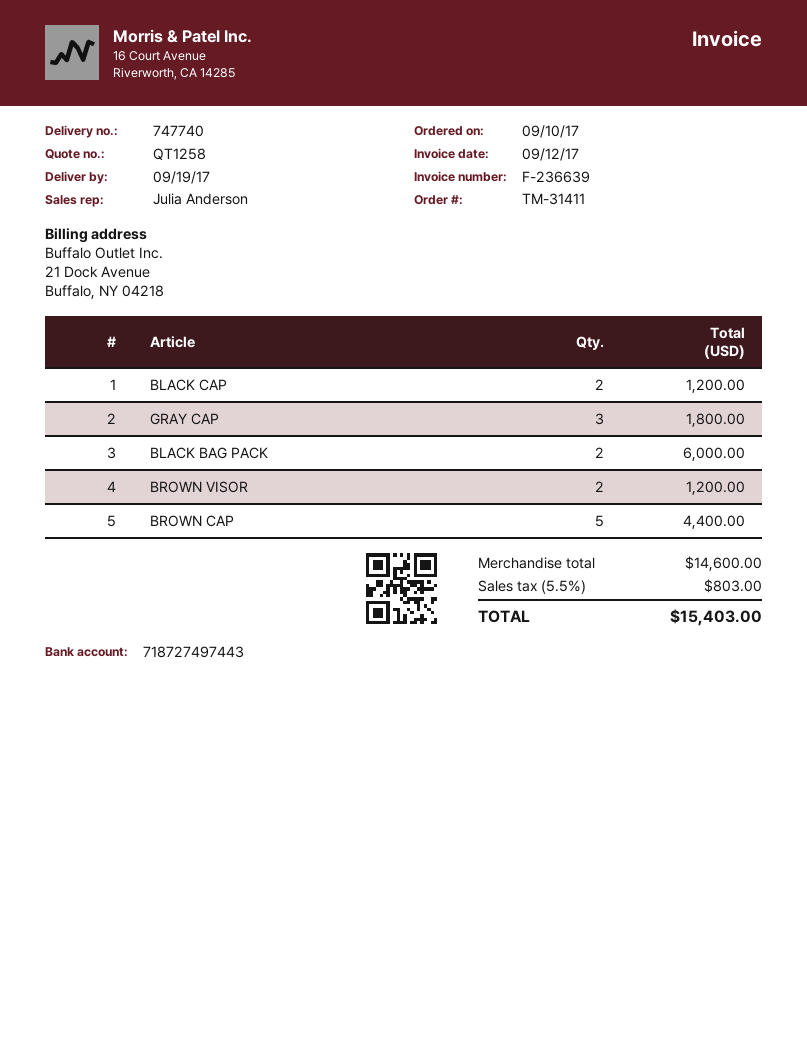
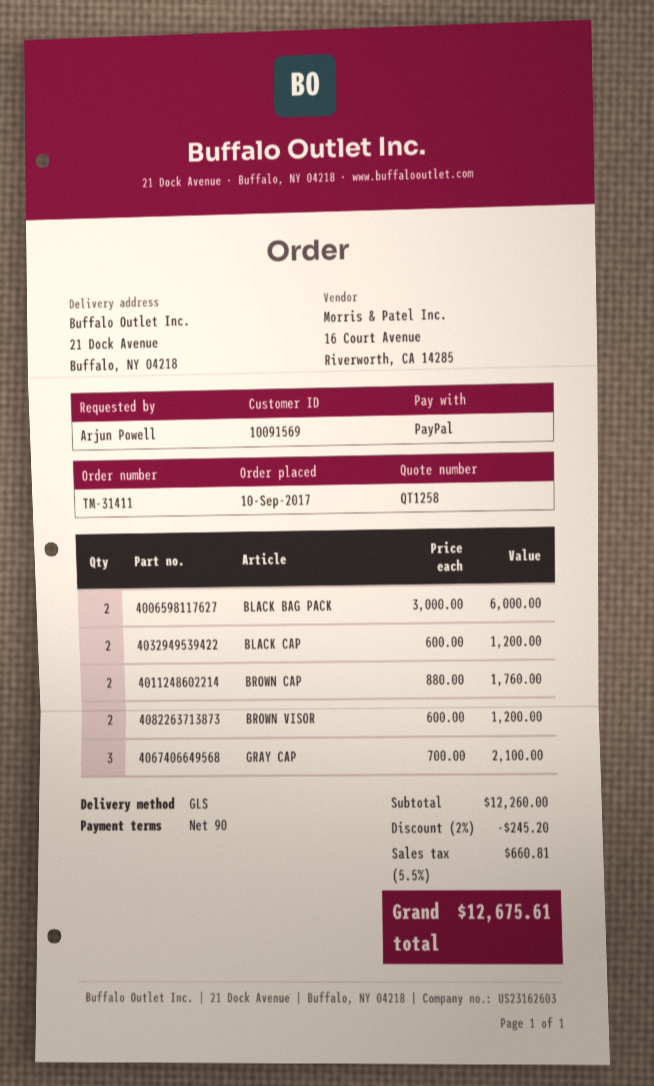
GRAY CAP: 3 for 1800.00 -> 3 for 2100.00
BROWN CAP: 5 for 4400.00 -> 2 for 1760.00
subtotal: 14600.00 -> 12260.00
discount: none -> 2% = 245.20
tax: 5.5% = 803.00 -> 5.5% = 660.81
total: 15403.00 -> 12675.61

